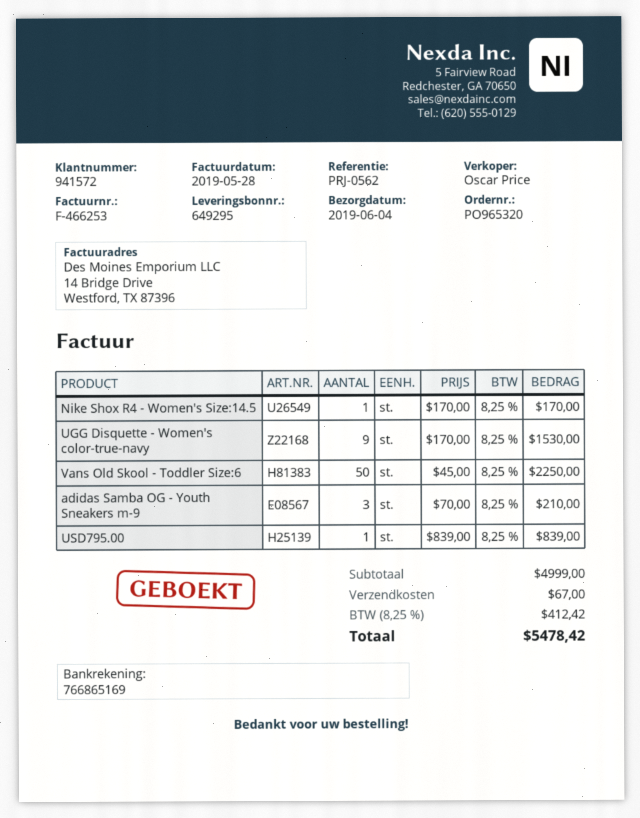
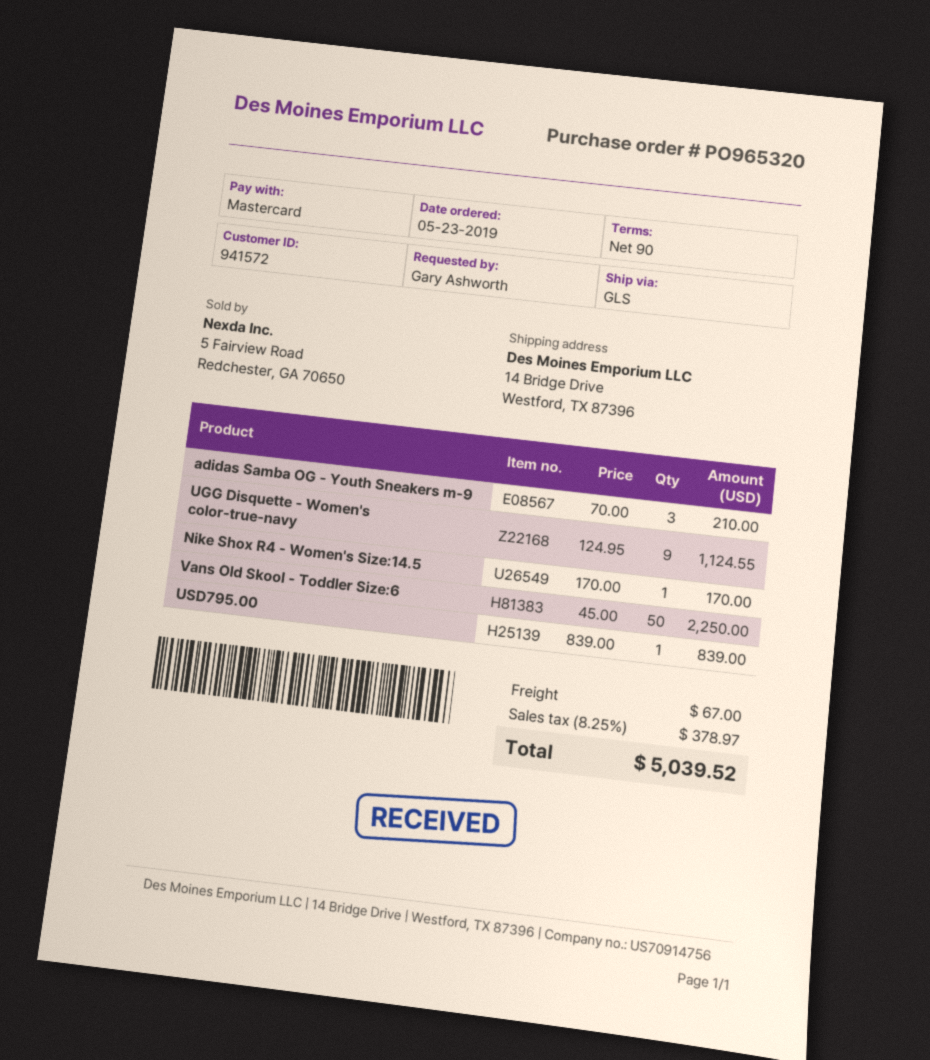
UGG Disquette - Women's color-true-navy: 9 x 170.00 = 1530.00 -> 9 x 124.95 = 1124.55
tax: 8.25% = 412.42 -> 8.25% = 378.97
total: 5478.42 -> 5039.52

